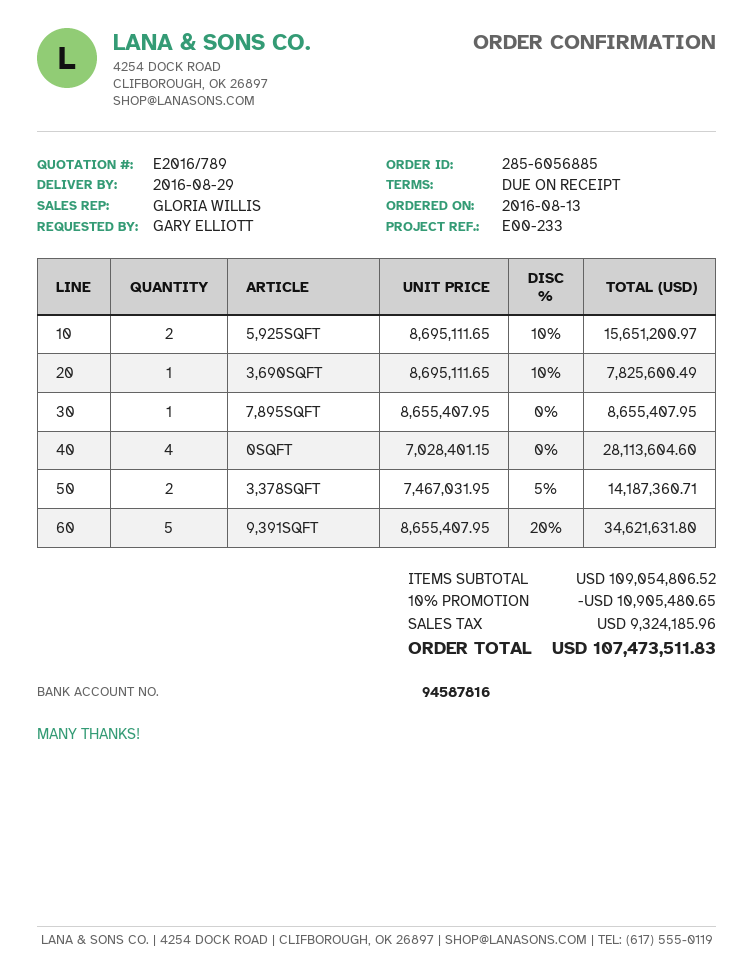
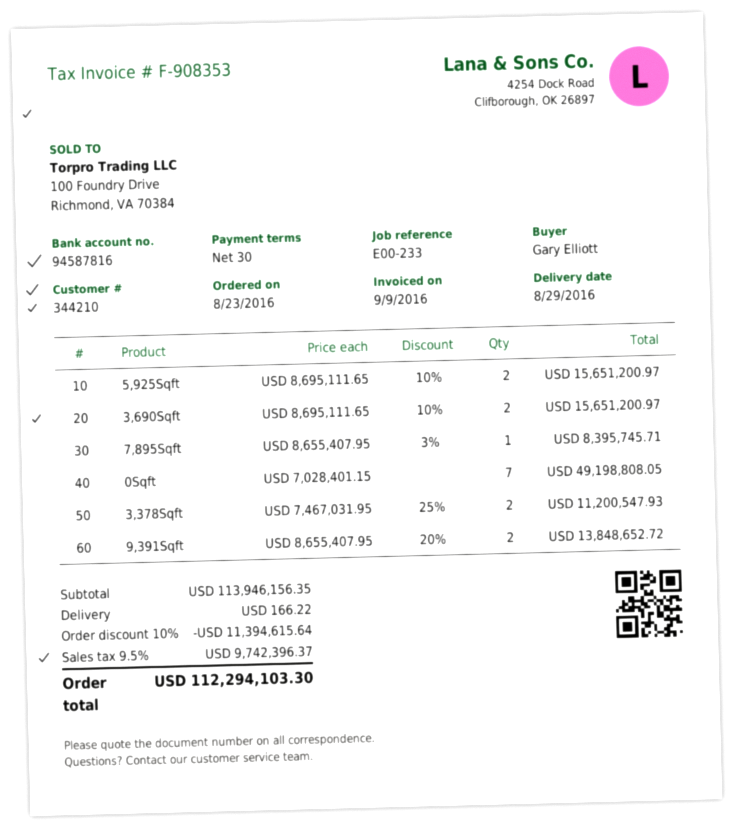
order date: 2016-08-13 -> 2016-08-23
payment terms: on receipt -> 30 days
3,690SQFT: 1 x 8695111.65 - 10% = 7825600.49 -> 2 x 8695111.65 - 10% = 15651200.97
7,895SQFT: 1 x 8655407.95 = 8655407.95 -> 1 x 8655407.95 - 3% = 8395745.71
0SQFT: 4 x 7028401.15 = 28113604.60 -> 7 x 7028401.15 = 49198808.05
3,378SQFT: 2 x 7467031.95 - 5% = 14187360.71 -> 2 x 7467031.95 - 25% = 11200547.93
9,391SQFT: 5 x 8655407.95 - 20% = 34621631.80 -> 2 x 8655407.95 - 20% = 13848652.72
subtotal: 109054806.52 -> 113946156.35
discount: 10% = 10905480.65 -> 10% = 11394615.64
shipping: none -> 166.22
tax: 9324185.96 -> 9742396.37
total: 107473511.83 -> 112294103.30

